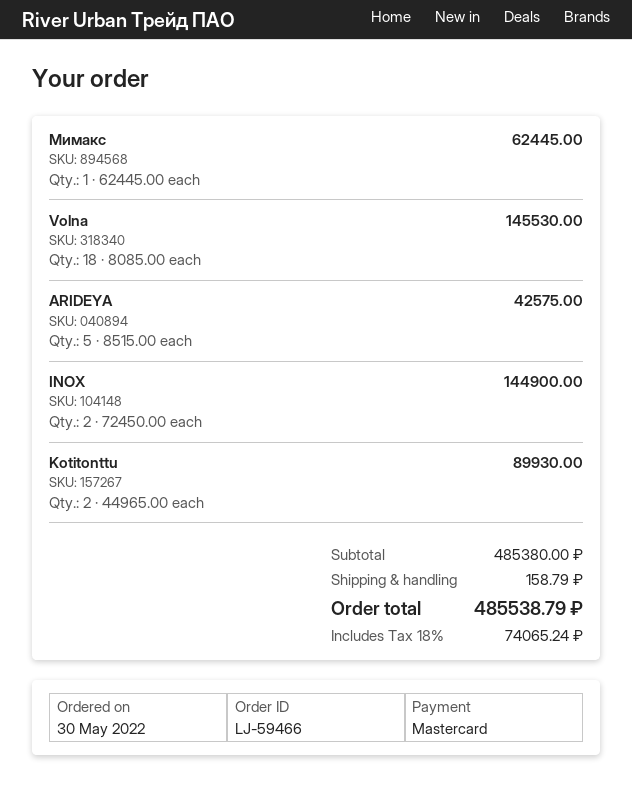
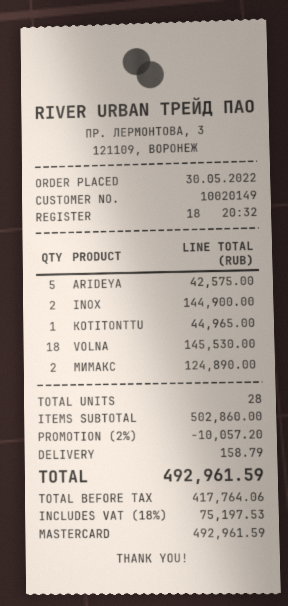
Мимакс: 1 for 62445.00 -> 2 for 124890.00
Kotitonttu: 2 for 89930.00 -> 1 for 44965.00
subtotal: 485380.00 -> 502860.00
discount: none -> 2% = 10057.20
tax: 18% = 74065.24 -> 18% = 75197.53
total: 485538.79 -> 492961.59

